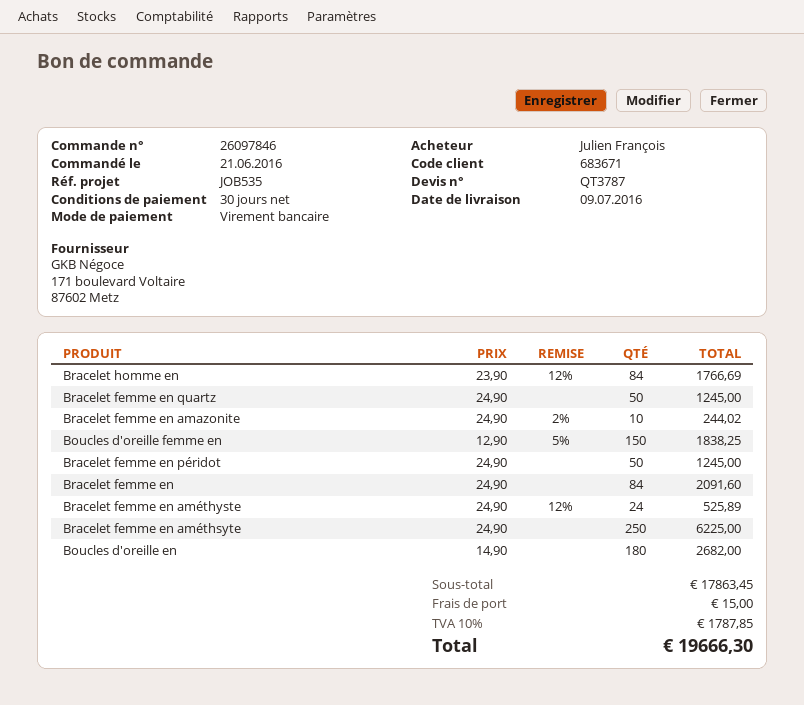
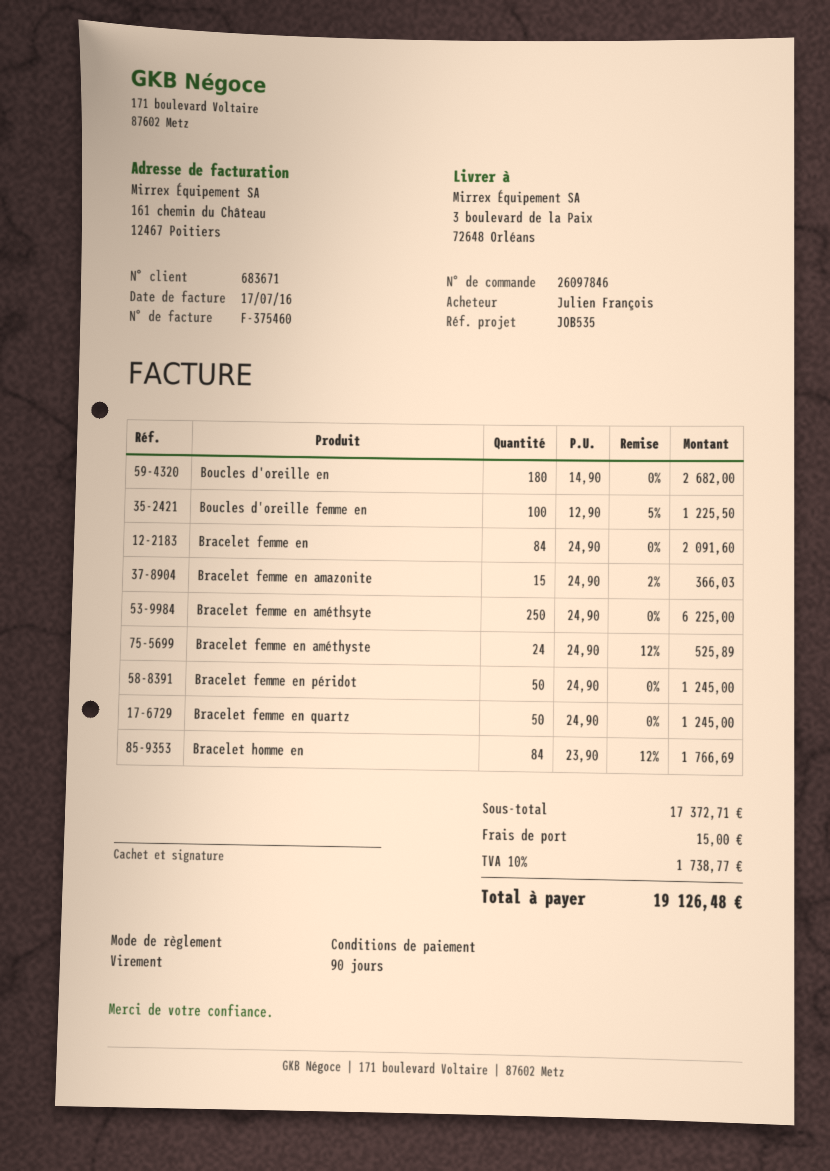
payment terms: 30 days -> 90 days
Bracelet femme en amazonite: 10 x 24.90 - 2% = 244.02 -> 15 x 24.90 - 2% = 366.03
Boucles d'oreille femme en: 150 x 12.90 - 5% = 1838.25 -> 100 x 12.90 - 5% = 1225.50
subtotal: 17863.45 -> 17372.71
tax: 10% = 1787.85 -> 10% = 1738.77
total: 19666.30 -> 19126.48

